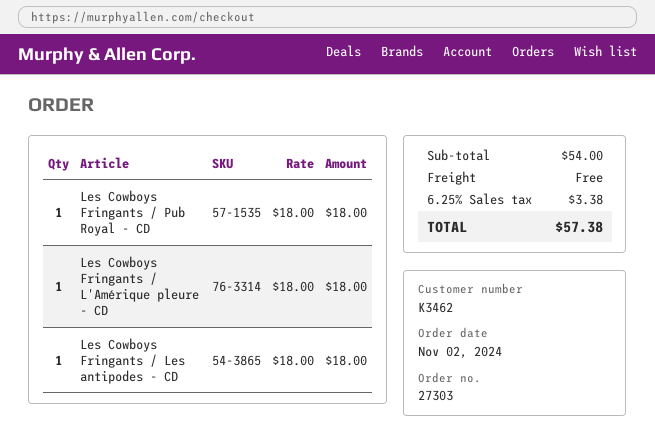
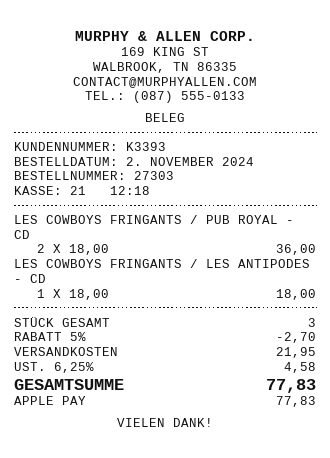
customer number: K3462 -> K3393
Les Cowboys Fringants / Pub Royal - CD: 1 x 18.00 = 18.00 -> 2 x 18.00 = 36.00
Les Cowboys Fringants / L'Amérique pleure - CD: 1 x 18.00 = 18.00 -> none
discount: none -> 5% = 2.70
shipping: 0.00 -> 21.95
tax: 6.25% = 3.38 -> 6.25% = 4.58
total: 57.38 -> 77.83

